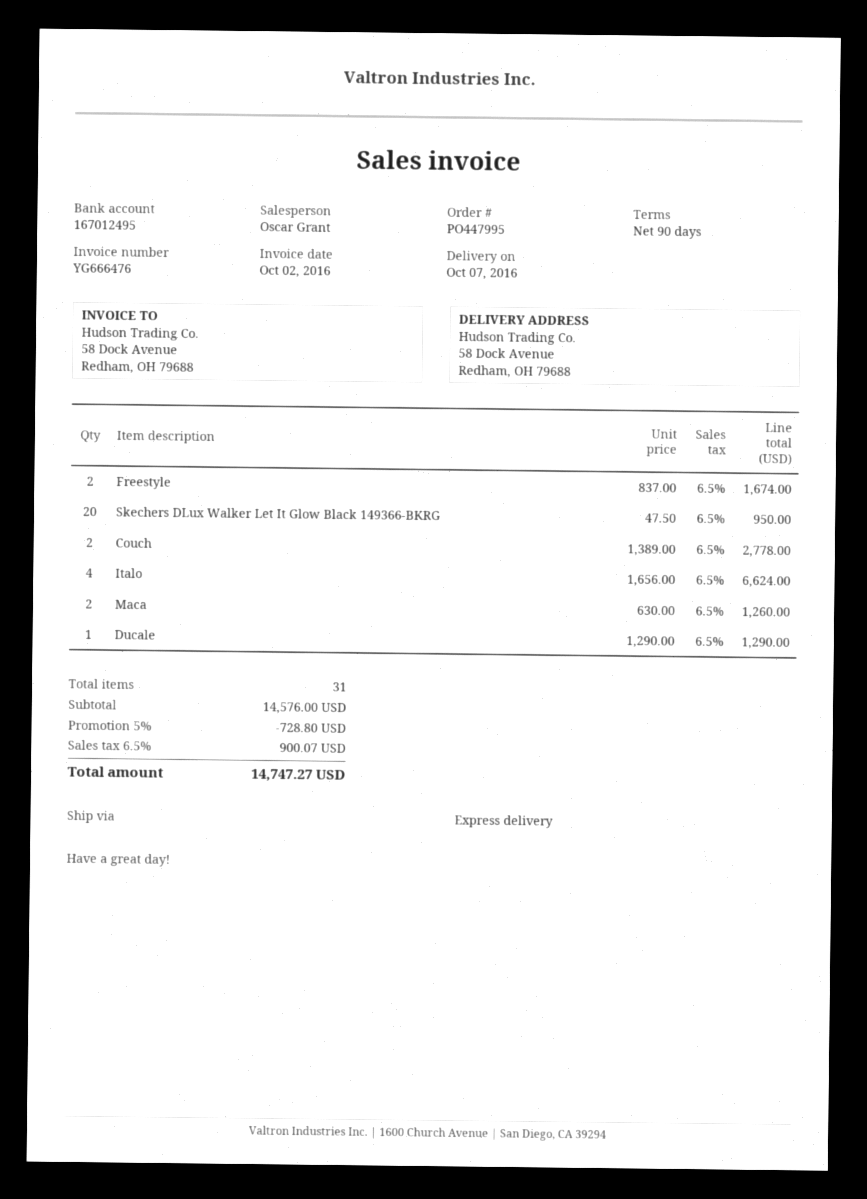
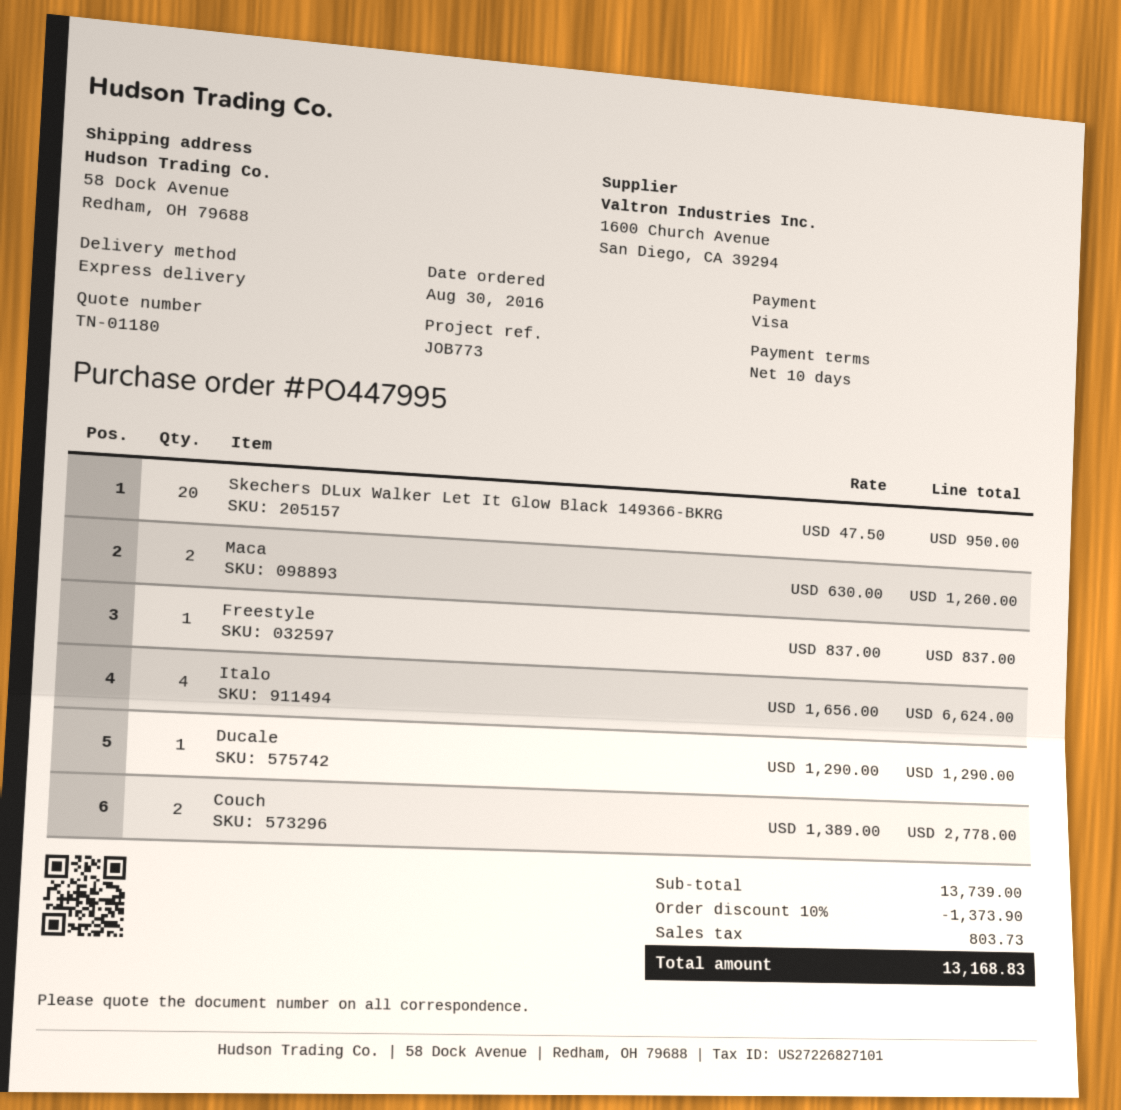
payment terms: 90 days -> 10 days
Freestyle: 2 x 837.00 = 1674.00 -> 1 x 837.00 = 837.00
subtotal: 14576.00 -> 13739.00
discount: 5% = 728.80 -> 10% = 1373.90
tax: 900.07 -> 803.73
total: 14747.27 -> 13168.83

